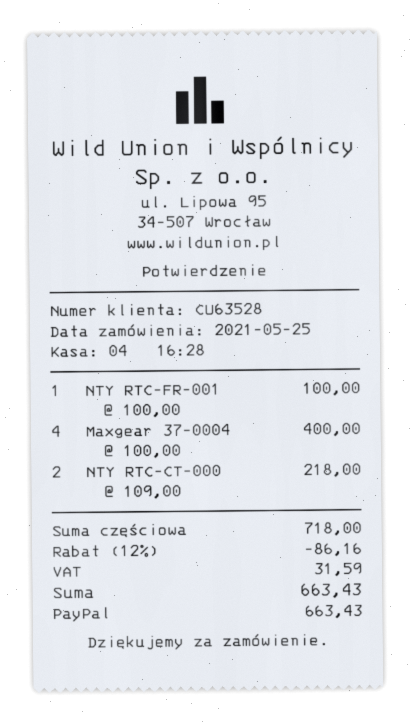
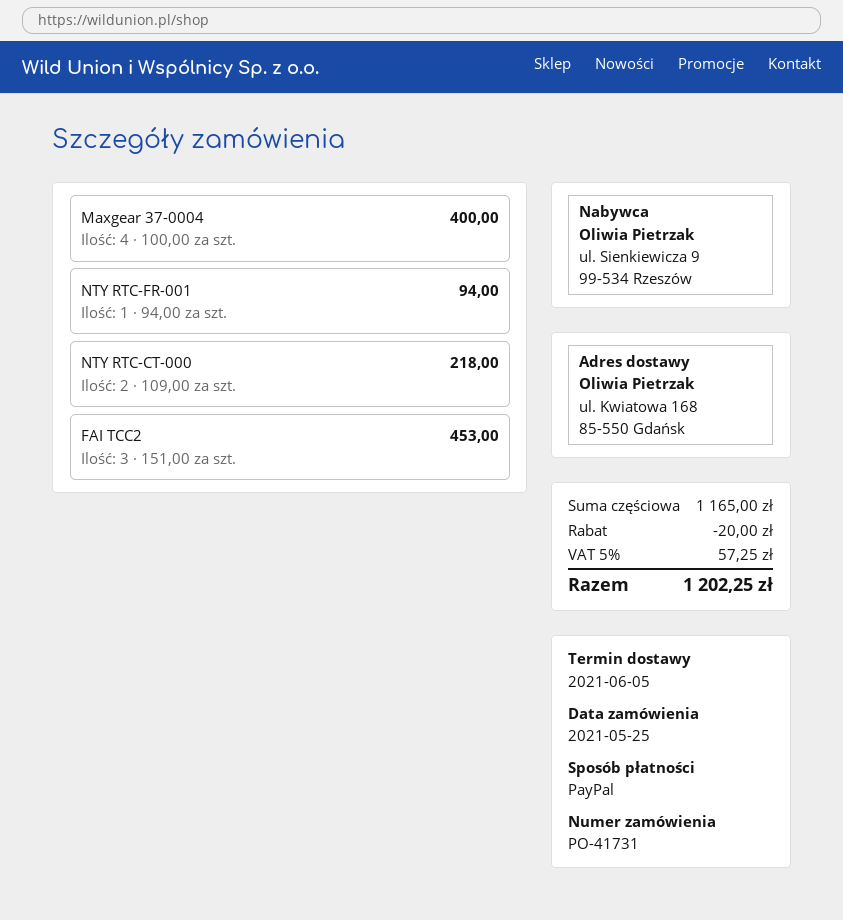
NTY RTC-FR-001: 1 x 100.00 = 100.00 -> 1 x 94.00 = 94.00
FAI TCC2: none -> 3 x 151.00 = 453.00
subtotal: 718.00 -> 1165.00
discount: 86.16 -> 20.00
tax: 31.59 -> 57.25
total: 663.43 -> 1202.25

